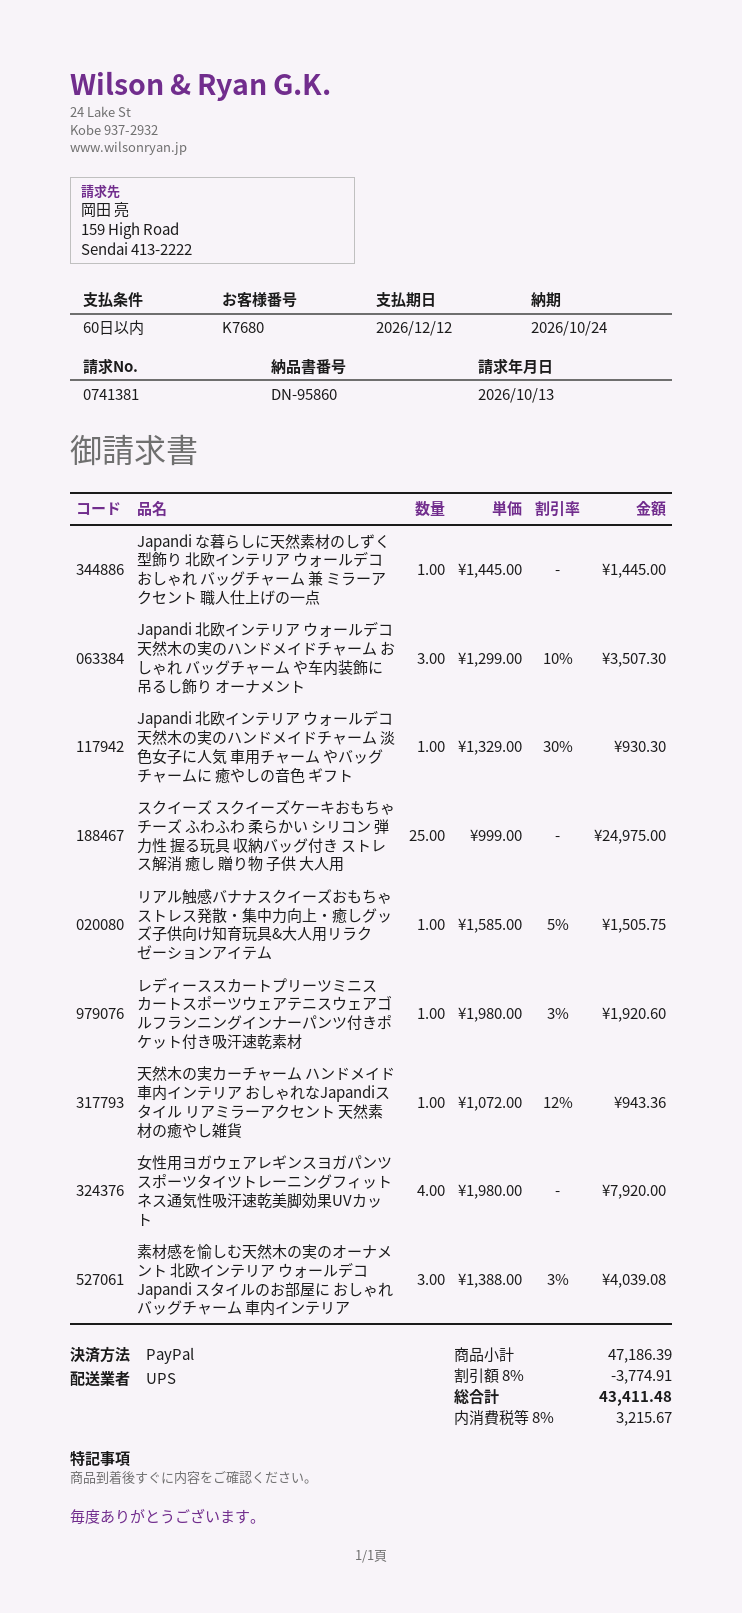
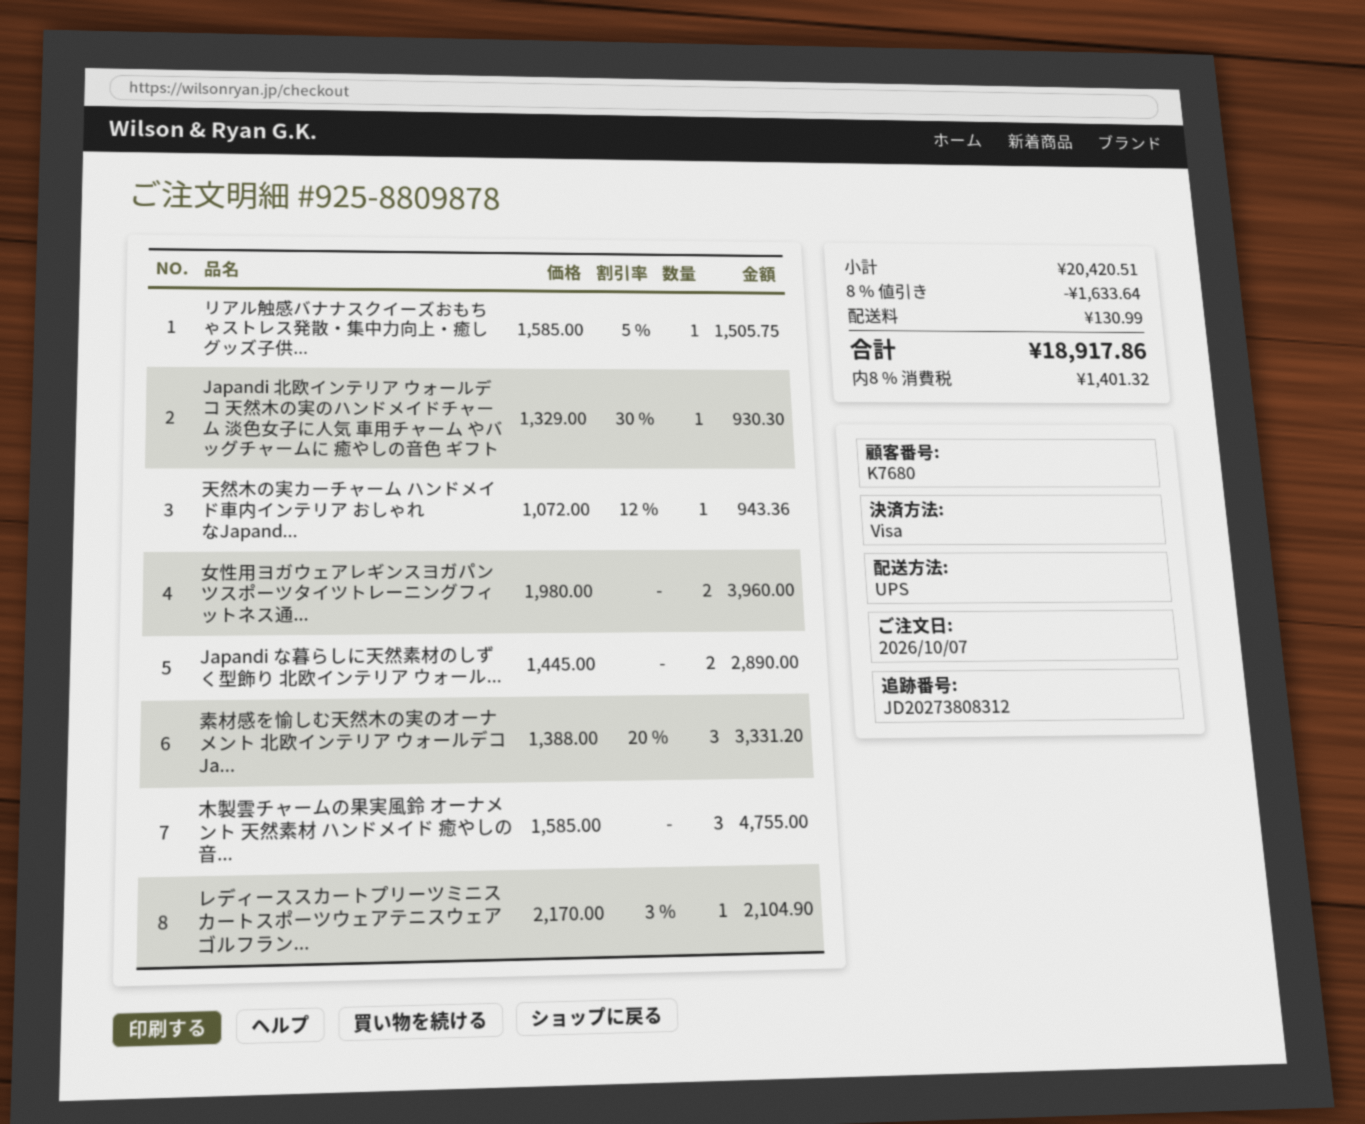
payment method: PayPal -> Visa
Japandi な暮らしに天然素材のしずく型飾り 北欧インテリア ウォールデコ おしゃれ バッグチャーム 兼 ミラーアクセント 職人仕上げの一点: 1 x 1445.00 = 1445.00 -> 2 x 1445.00 = 2890.00
Japandi 北欧インテリア ウォールデコ 天然木の実のハンドメイドチャーム おしゃれ バッグチャーム や车内装飾に 吊るし飾り オーナメント: 3 x 1299.00 - 10% = 3507.30 -> none
スクイーズ スクイーズケーキおもちゃ チーズ ふわふわ 柔らかい シリコン 弾力性 握る玩具 収納バッグ付き ストレス解消 癒し 贈り物 子供 大人用: 25 x 999.00 = 24975.00 -> none
レディーススカートプリーツミニスカートスポーツウェアテニスウェアゴルフランニングインナーパンツ付きポケット付き吸汗速乾素材: 1 x 1980.00 - 3% = 1920.60 -> 1 x 2170.00 - 3% = 2104.90
女性用ヨガウェアレギンスヨガパンツスポーツタイツトレーニングフィットネス通気性吸汗速乾美脚効果UVカット: 4 x 1980.00 = 7920.00 -> 2 x 1980.00 = 3960.00
素材感を愉しむ天然木の実のオーナメント 北欧インテリア ウォールデコ Japandi スタイルのお部屋に おしゃれ バッグチャーム 車内インテリア: 3 x 1388.00 - 3% = 4039.08 -> 3 x 1388.00 - 20% = 3331.20
木製雲チャームの果実風鈴 オーナメント 天然素材 ハンドメイド 癒やしの音...: none -> 3 x 1585.00 = 4755.00
subtotal: 47186.39 -> 20420.51
discount: 8% = 3774.91 -> 8% = 1633.64
shipping: none -> 130.99
tax: 8% = 3215.67 -> 8% = 1401.32
total: 43411.48 -> 18917.86

